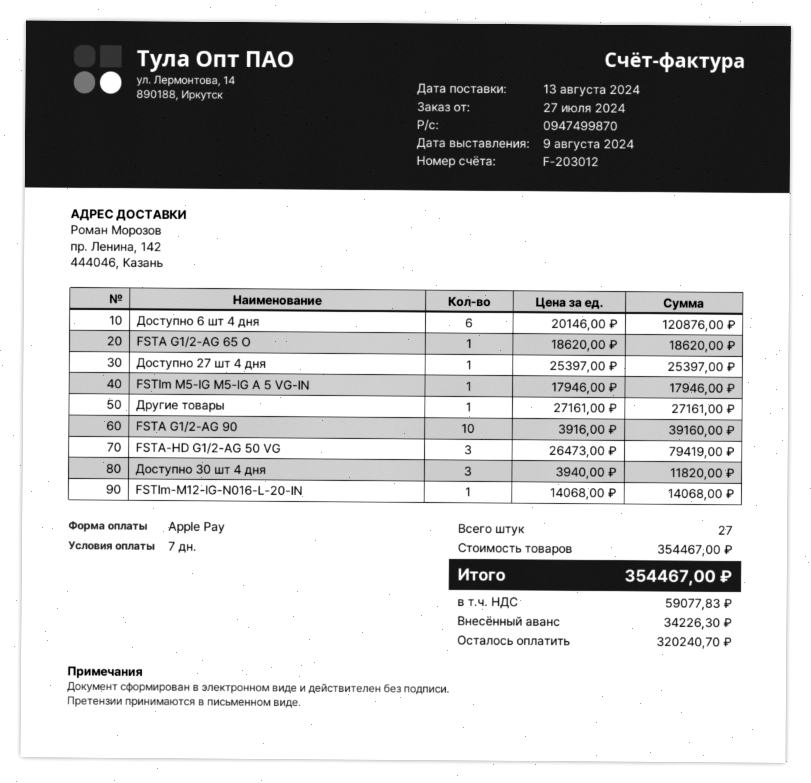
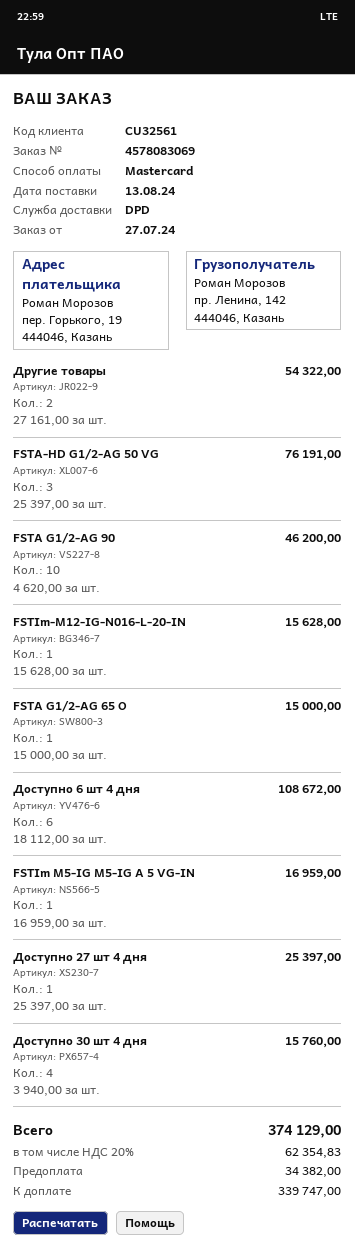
payment method: Apple Pay -> Mastercard
Доступно 6 шт 4 дня: 6 x 20146.00 = 120876.00 -> 6 x 18112.00 = 108672.00
FSTA G1/2-AG 65 O: 1 x 18620.00 = 18620.00 -> 1 x 15000.00 = 15000.00
FSTIm M5-IG M5-IG A 5 VG-IN: 1 x 17946.00 = 17946.00 -> 1 x 16959.00 = 16959.00
Другие товары: 1 x 27161.00 = 27161.00 -> 2 x 27161.00 = 54322.00
FSTA G1/2-AG 90: 10 x 3916.00 = 39160.00 -> 10 x 4620.00 = 46200.00
FSTA-HD G1/2-AG 50 VG: 3 x 26473.00 = 79419.00 -> 3 x 25397.00 = 76191.00
Доступно 30 шт 4 дня: 3 x 3940.00 = 11820.00 -> 4 x 3940.00 = 15760.00
FSTIm-M12-IG-N016-L-20-IN: 1 x 14068.00 = 14068.00 -> 1 x 15628.00 = 15628.00
tax: 59077.83 -> 62354.83
total: 354467.00 -> 374129.00
deposit: 34226.30 -> 34382.00
balance: 320240.70 -> 339747.00

